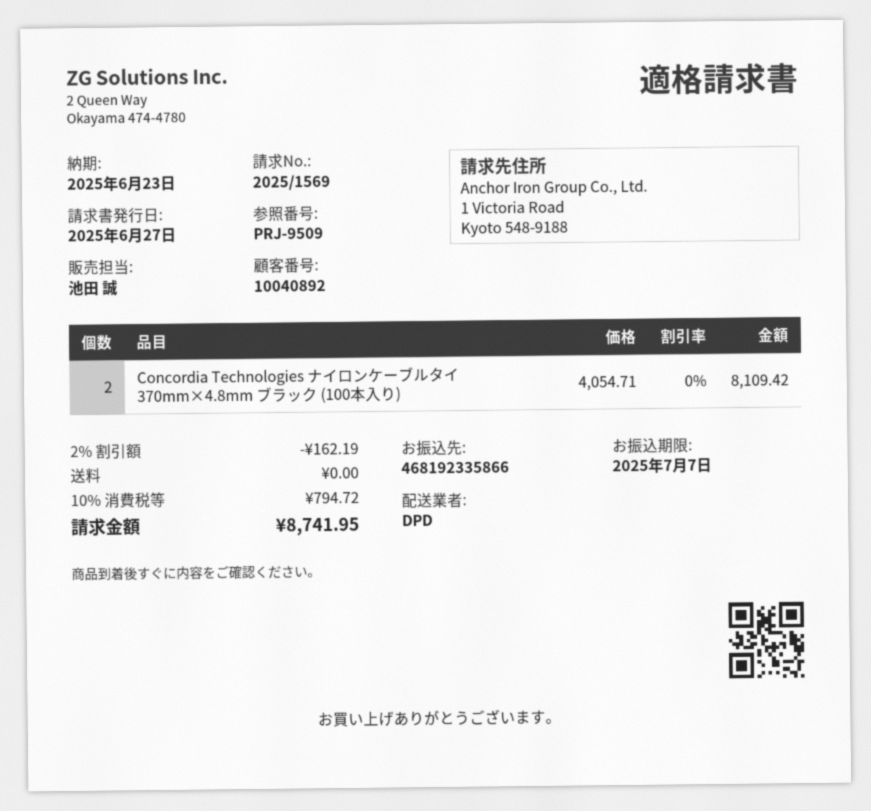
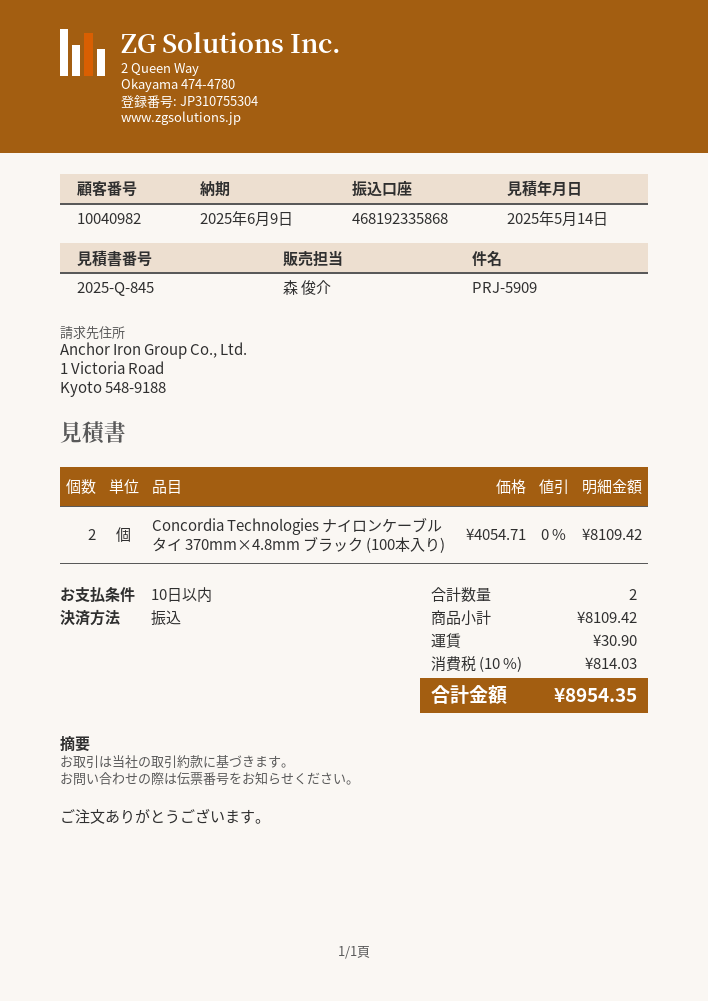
delivery date: 2025-06-23 -> 2025-06-09
customer number: 10040892 -> 10040982
reference: PRJ-9509 -> PRJ-5909
sales rep: 池田 誠 -> 森 俊介
bank account: 468192335866 -> 468192335868
discount: 2% = 162.19 -> none
shipping: 0.00 -> 30.90
tax: 10% = 794.72 -> 10% = 814.03
total: 8741.95 -> 8954.35

